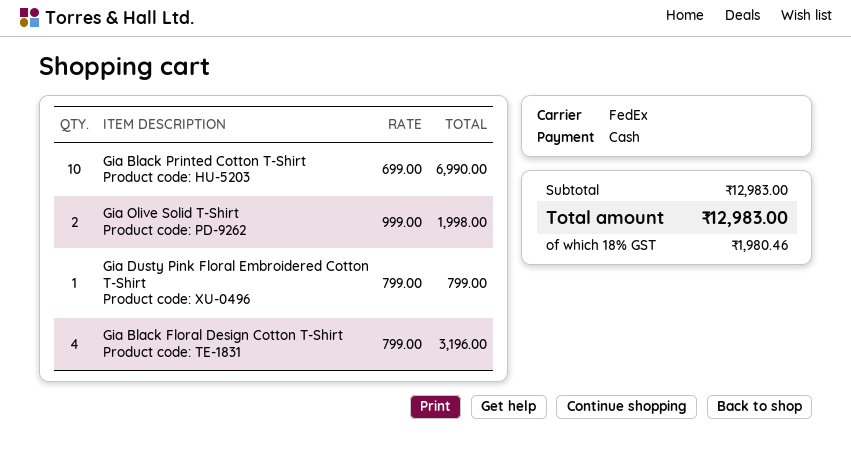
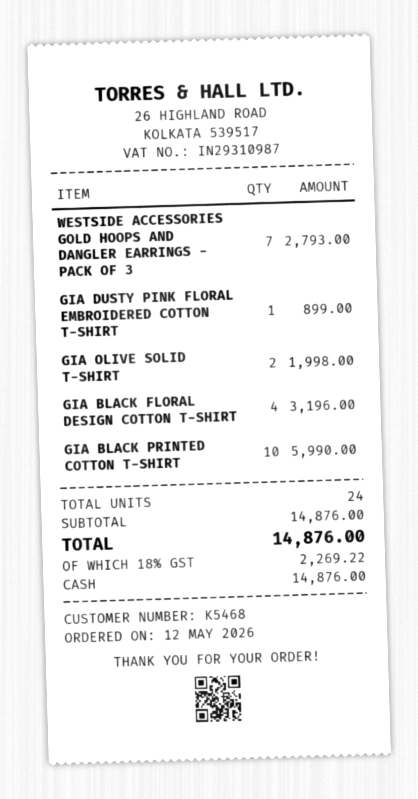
Gia Black Printed Cotton T-Shirt: 10 for 6990.00 -> 10 for 5990.00
Gia Dusty Pink Floral Embroidered Cotton T-Shirt: 1 for 799.00 -> 1 for 899.00
WESTSIDE ACCESSORIES GOLD HOOPS AND DANGLER EARRINGS - PACK OF 3: none -> 7 for 2793.00
subtotal: 12983.00 -> 14876.00
tax: 18% = 1980.46 -> 18% = 2269.22
total: 12983.00 -> 14876.00

